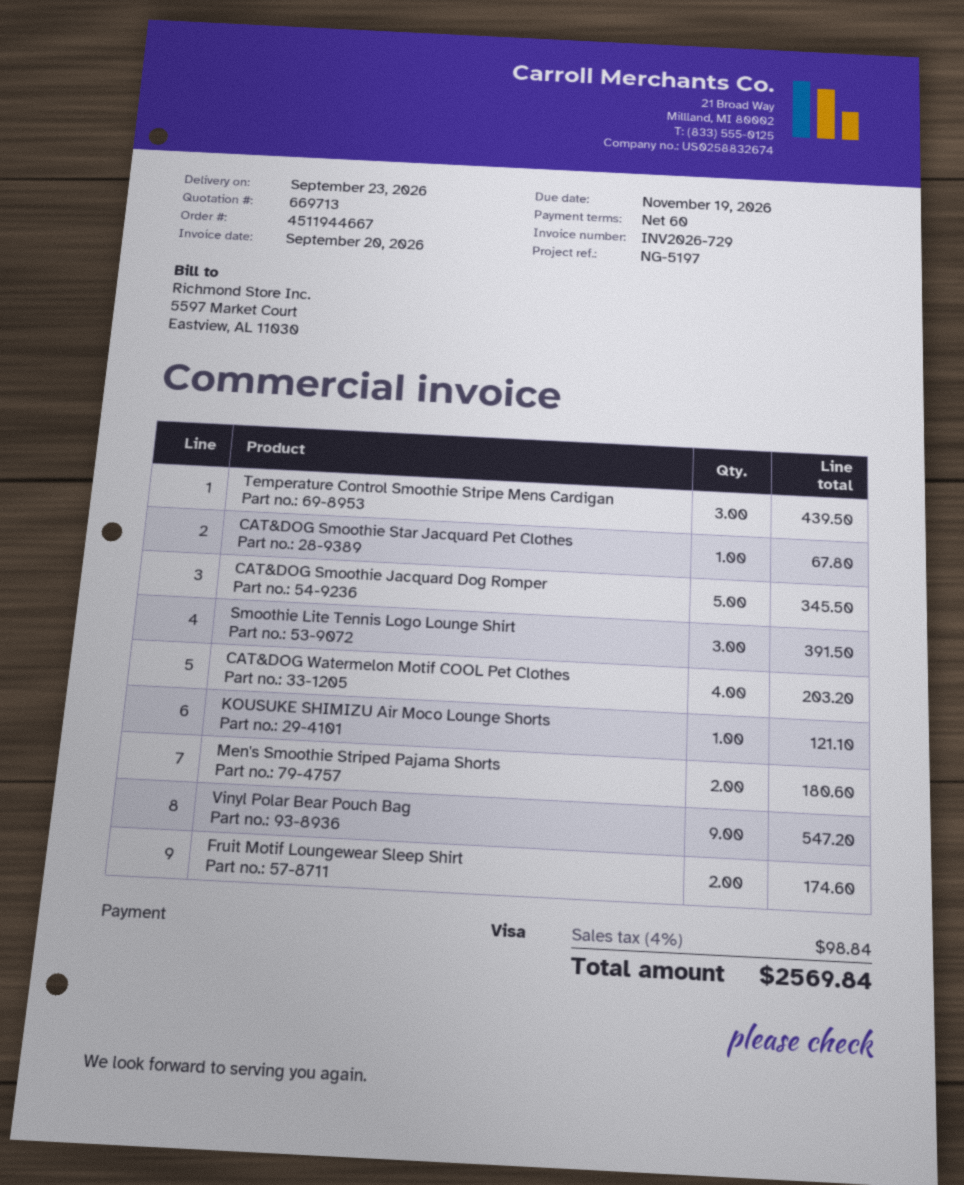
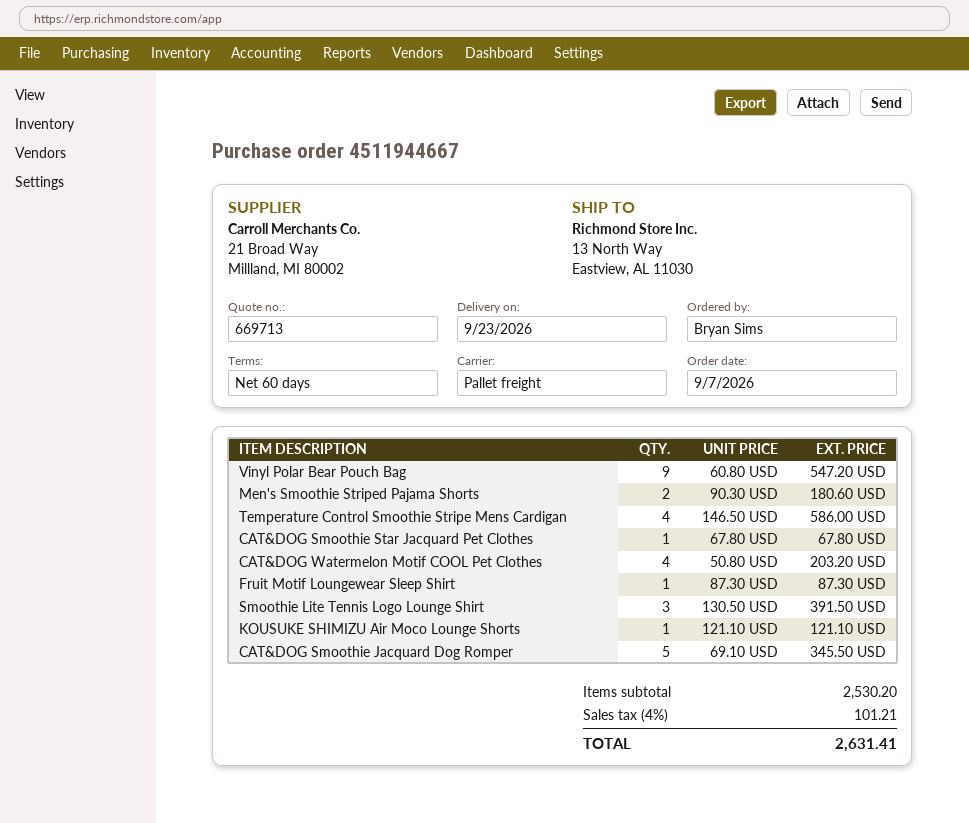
Temperature Control Smoothie Stripe Mens Cardigan: 3 for 439.50 -> 4 for 586.00
Fruit Motif Loungewear Sleep Shirt: 2 for 174.60 -> 1 for 87.30
tax: 4% = 98.84 -> 4% = 101.21
total: 2569.84 -> 2631.41

